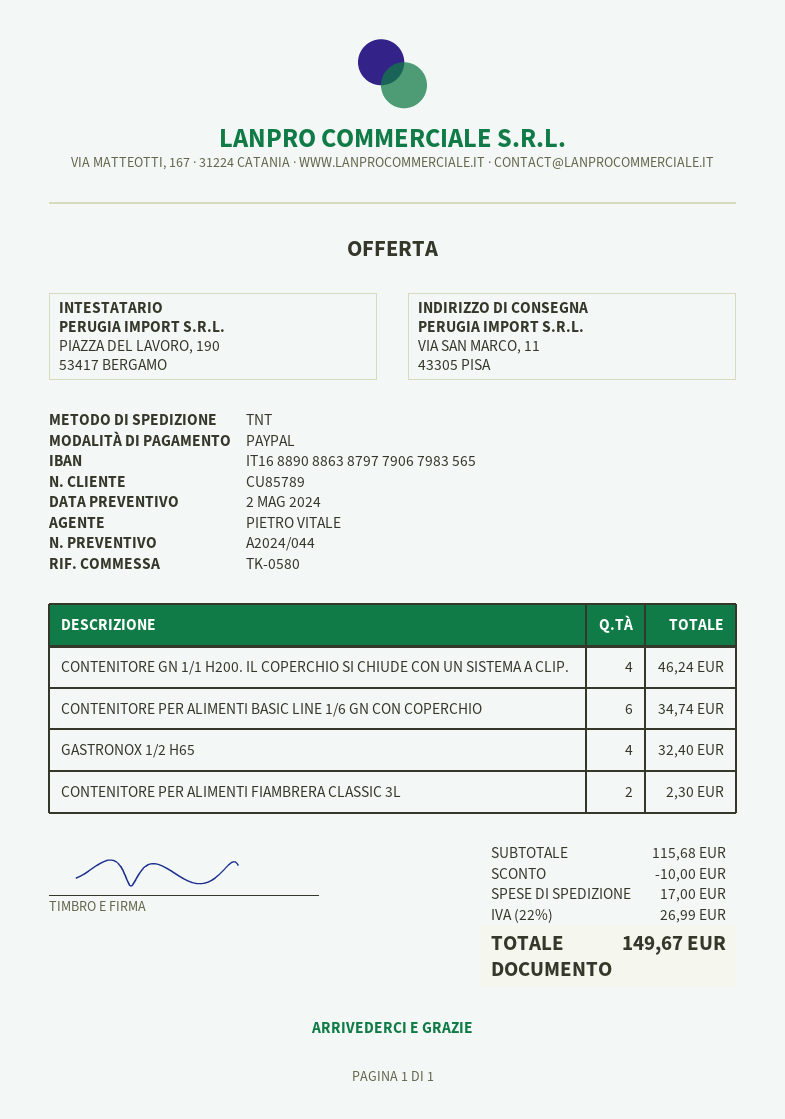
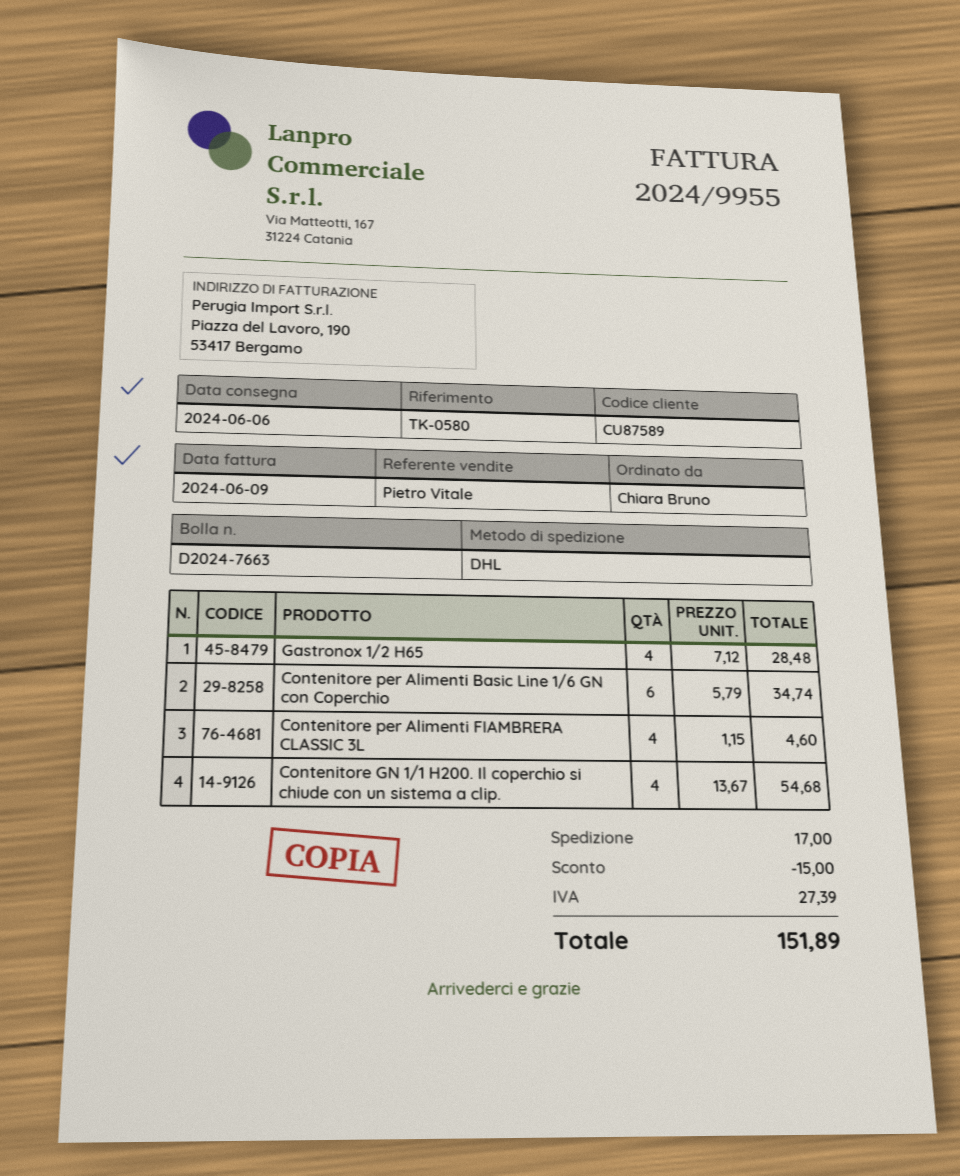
customer number: CU85789 -> CU87589
shipping method: TNT -> DHL
CONTENITORE GN 1/1 H200. IL COPERCHIO SI CHIUDE CON UN SISTEMA A CLIP.: 4 for 46.24 -> 4 for 54.68
GASTRONOX 1/2 H65: 4 for 32.40 -> 4 for 28.48
CONTENITORE PER ALIMENTI FIAMBRERA CLASSIC 3L: 2 for 2.30 -> 4 for 4.60
discount: 10.00 -> 15.00
tax: 26.99 -> 27.39
total: 149.67 -> 151.89

